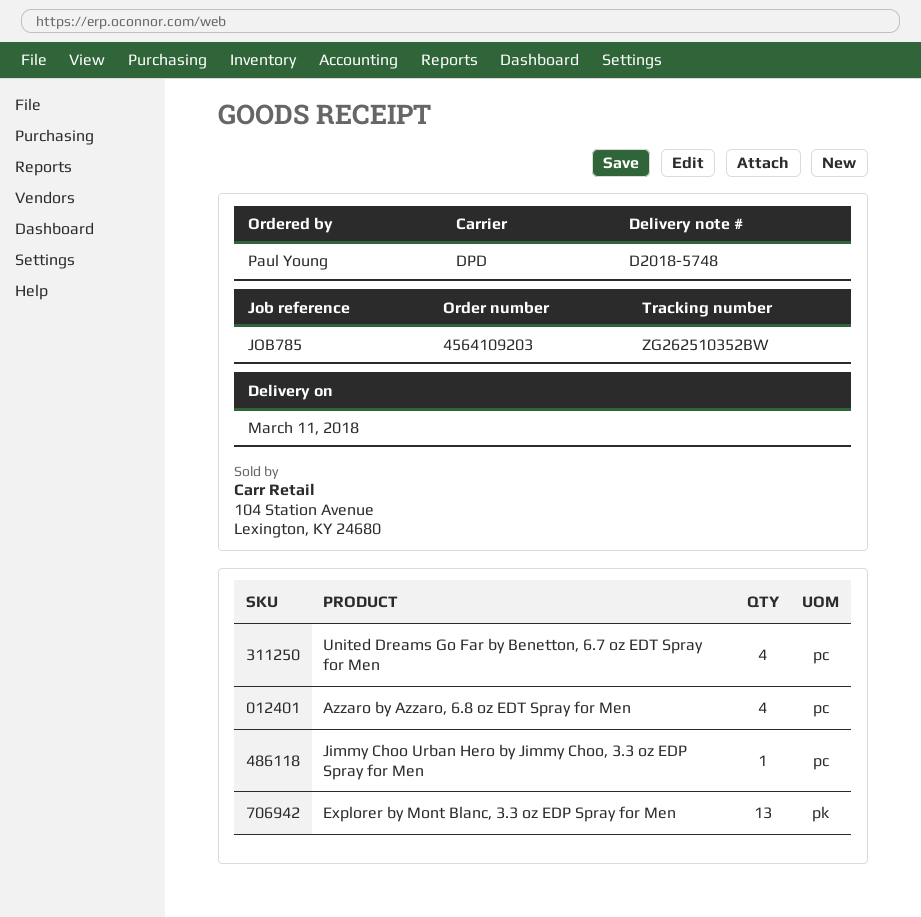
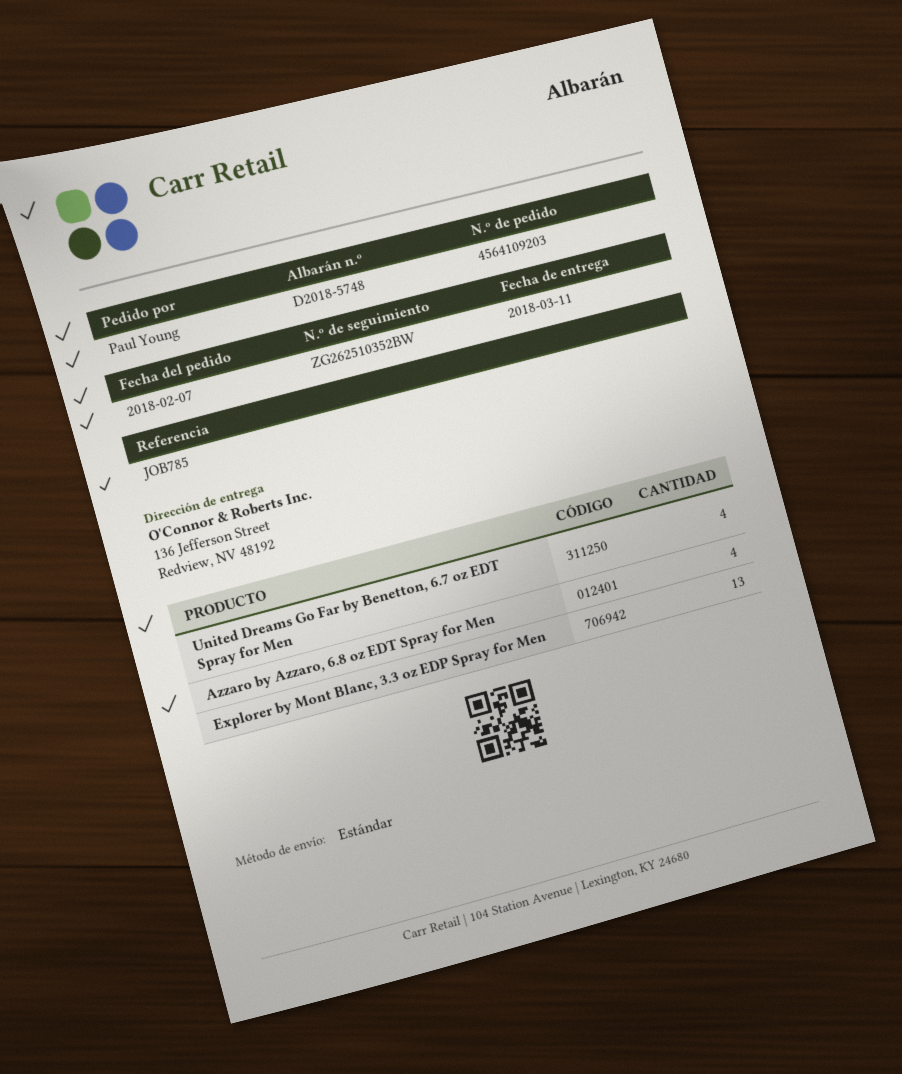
shipping method: DPD -> standard
Jimmy Choo Urban Hero by Jimmy Choo, 3.3 oz EDP Spray for Men: 1 -> none

